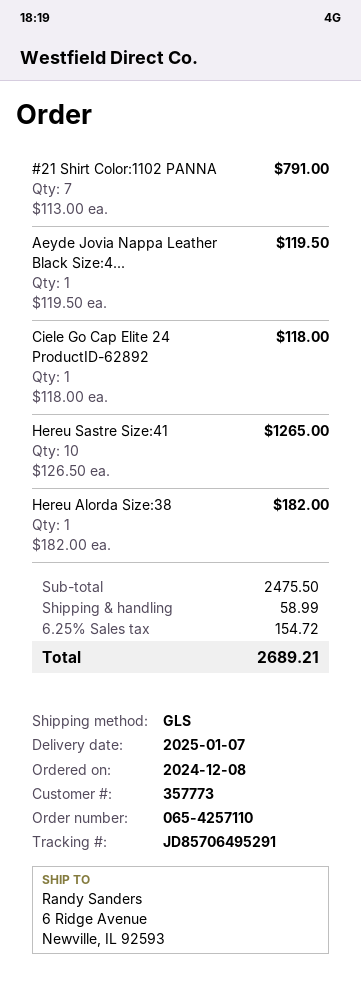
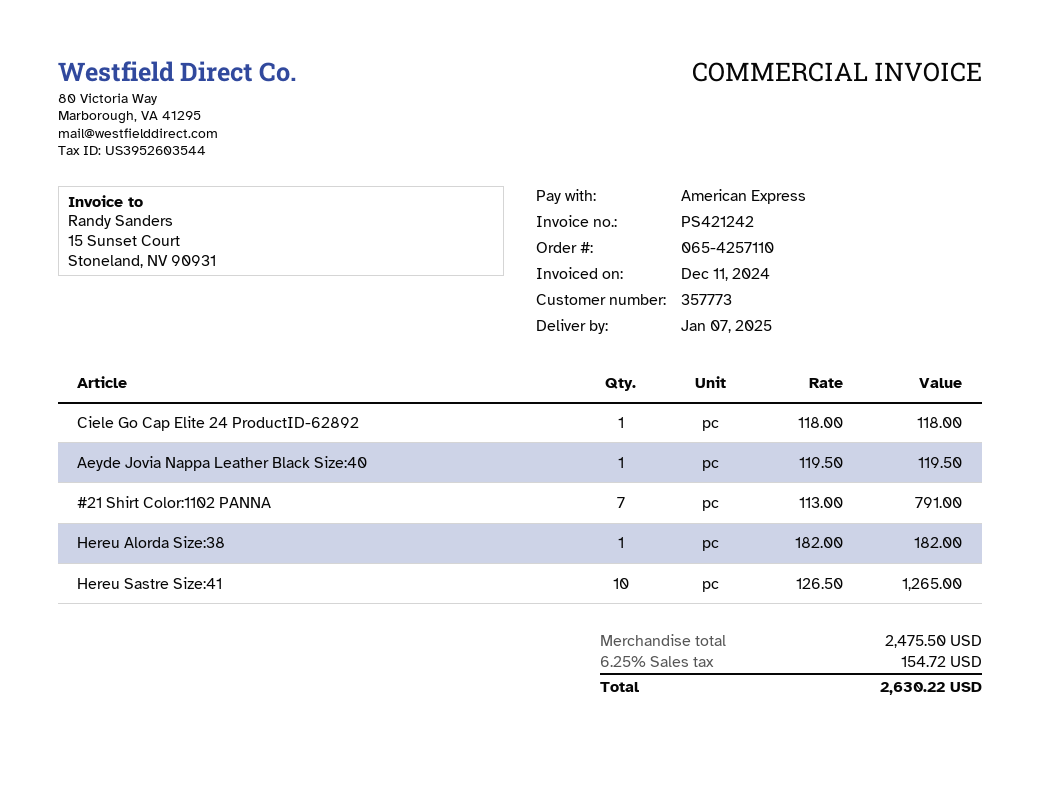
shipping: 58.99 -> none
total: 2689.21 -> 2630.22

